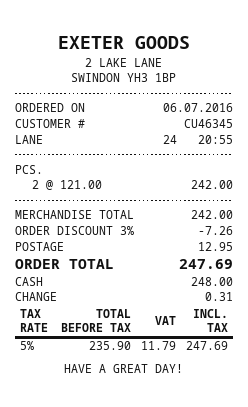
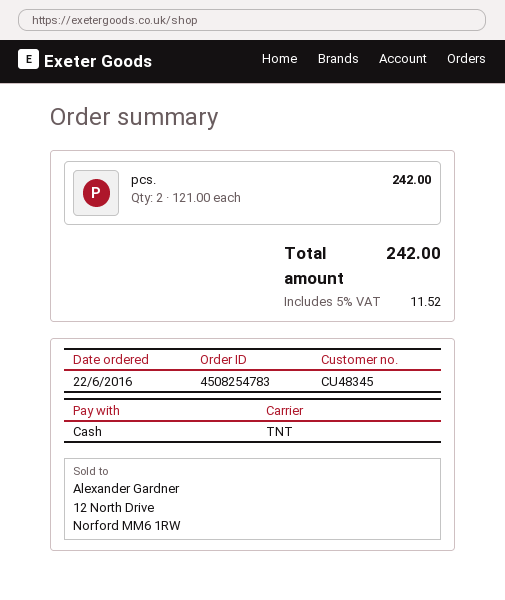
order date: 2016-07-06 -> 2016-06-22
customer number: CU46345 -> CU48345
discount: 3% = 7.26 -> none
shipping: 12.95 -> none
tax: 5% = 11.79 -> 5% = 11.52
total: 247.69 -> 242.00

